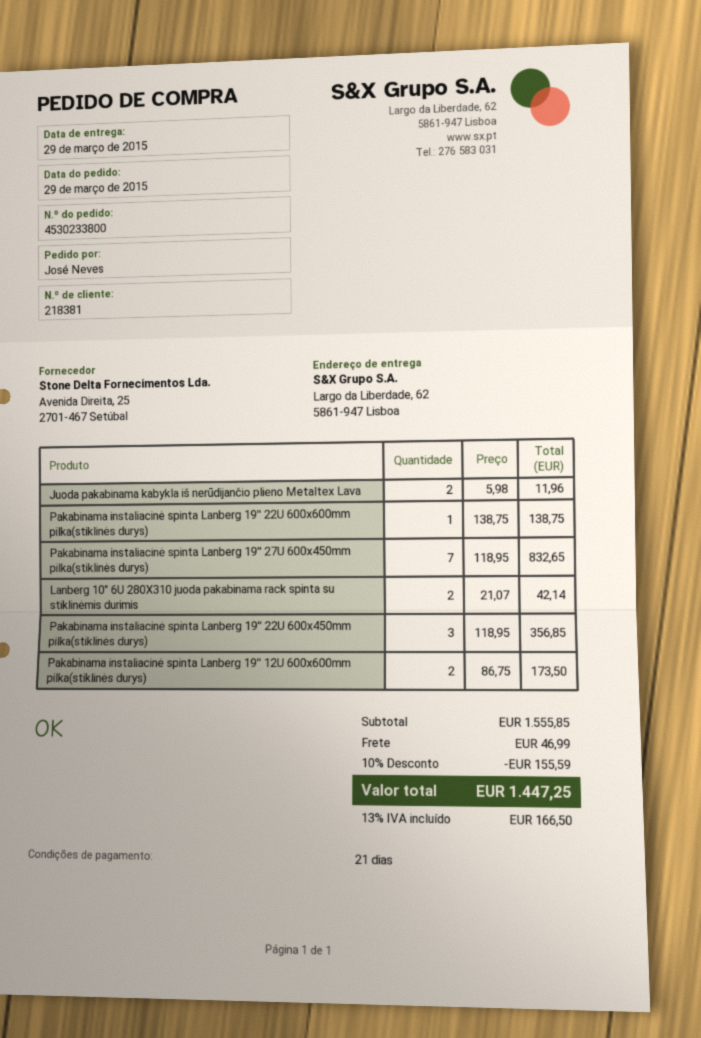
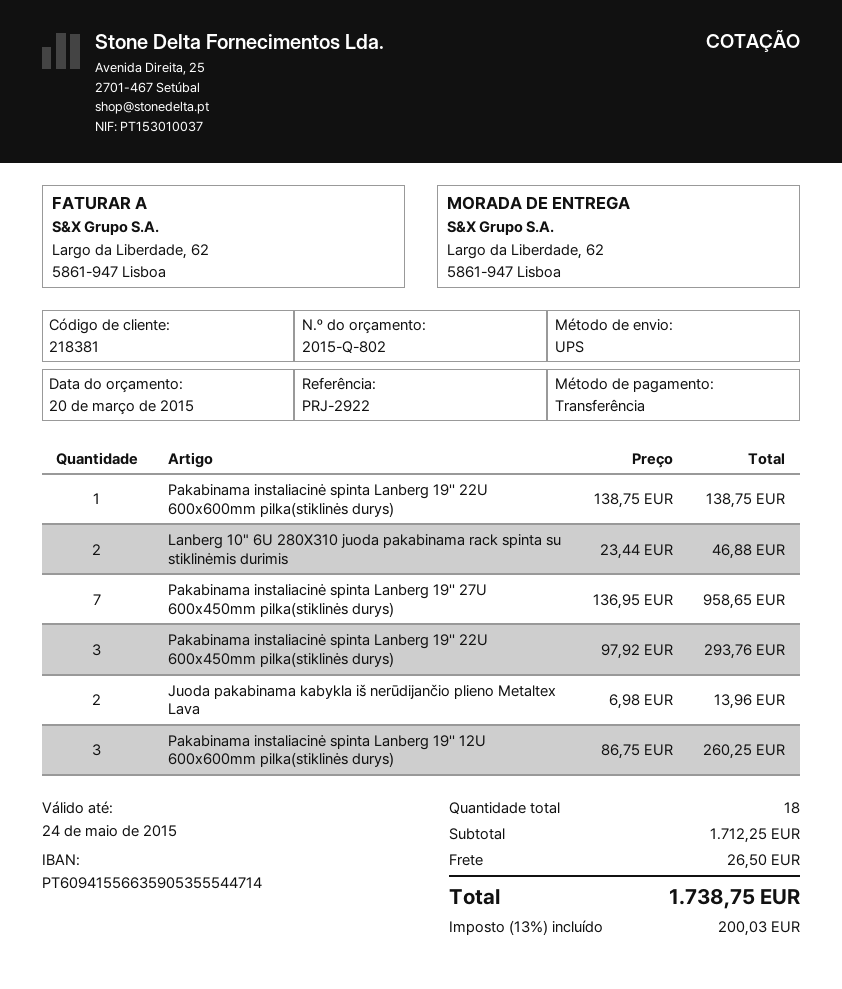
Juoda pakabinama kabykla iš nerūdijančio plieno Metaltex Lava: 2 x 5.98 = 11.96 -> 2 x 6.98 = 13.96
Pakabinama instaliacinė spinta Lanberg 19'' 27U 600x450mm pilka(stiklinės durys): 7 x 118.95 = 832.65 -> 7 x 136.95 = 958.65
Lanberg 10" 6U 280X310 juoda pakabinama rack spinta su stiklinėmis durimis: 2 x 21.07 = 42.14 -> 2 x 23.44 = 46.88
Pakabinama instaliacinė spinta Lanberg 19'' 22U 600x450mm pilka(stiklinės durys): 3 x 118.95 = 356.85 -> 3 x 97.92 = 293.76
Pakabinama instaliacinė spinta Lanberg 19'' 12U 600x600mm pilka(stiklinės durys): 2 x 86.75 = 173.50 -> 3 x 86.75 = 260.25
subtotal: 1555.85 -> 1712.25
discount: 10% = 155.59 -> none
shipping: 46.99 -> 26.50
tax: 13% = 166.50 -> 13% = 200.03
total: 1447.25 -> 1738.75

